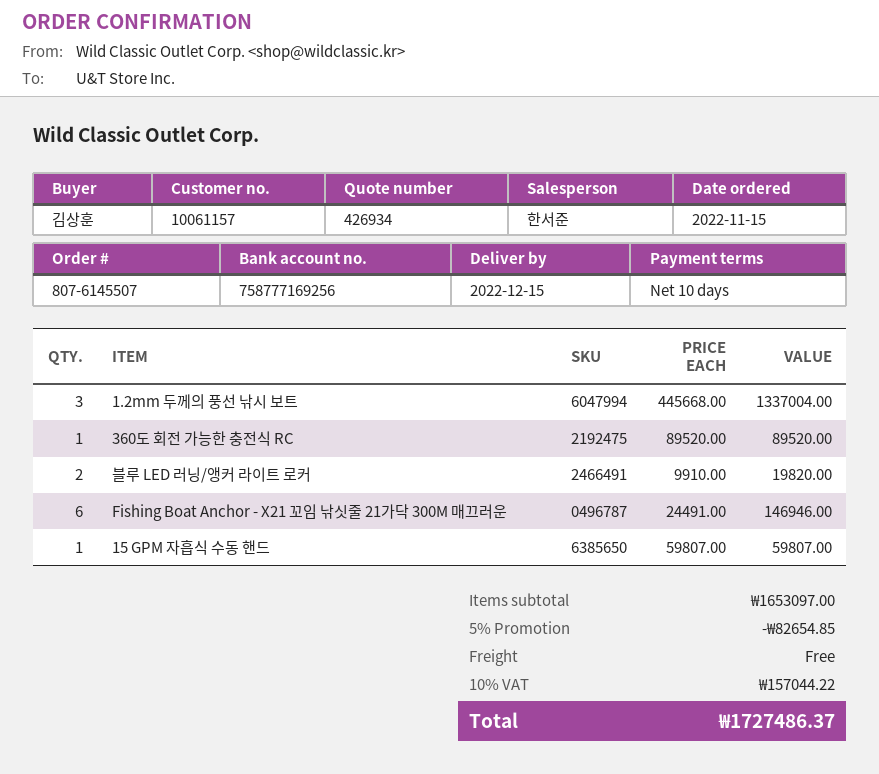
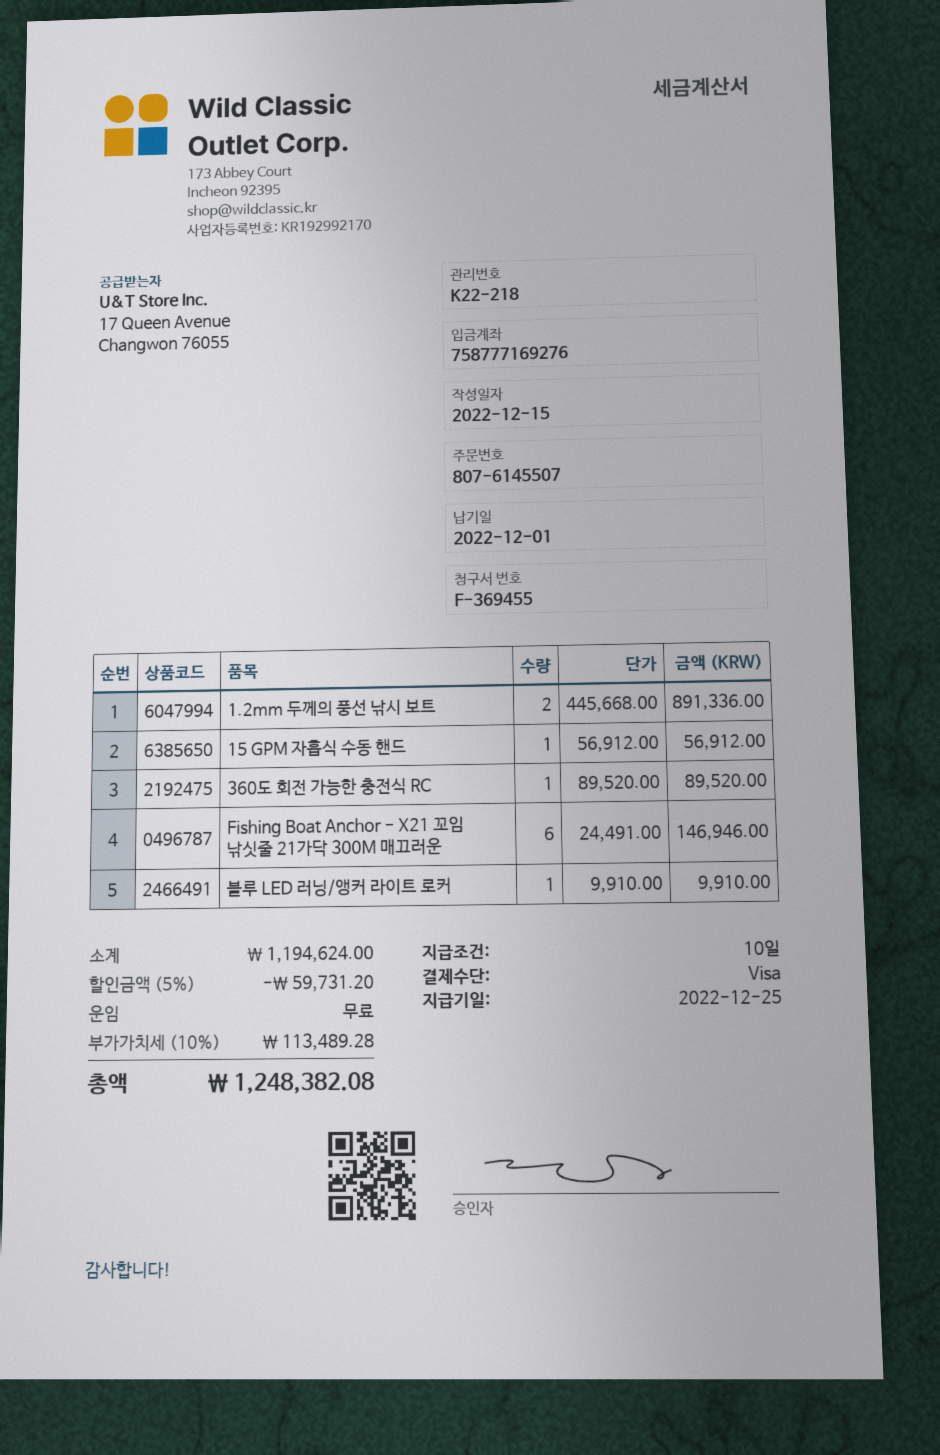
delivery date: 2022-12-15 -> 2022-12-01
bank account: 758777169256 -> 758777169276
1.2mm 두께의 풍선 낚시 보트: 3 x 445668.00 = 1337004.00 -> 2 x 445668.00 = 891336.00
블루 LED 러닝/앵커 라이트 로커: 2 x 9910.00 = 19820.00 -> 1 x 9910.00 = 9910.00
15 GPM 자흡식 수동 핸드: 1 x 59807.00 = 59807.00 -> 1 x 56912.00 = 56912.00
subtotal: 1653097.00 -> 1194624.00
discount: 5% = 82654.85 -> 5% = 59731.20
tax: 10% = 157044.22 -> 10% = 113489.28
total: 1727486.37 -> 1248382.08

